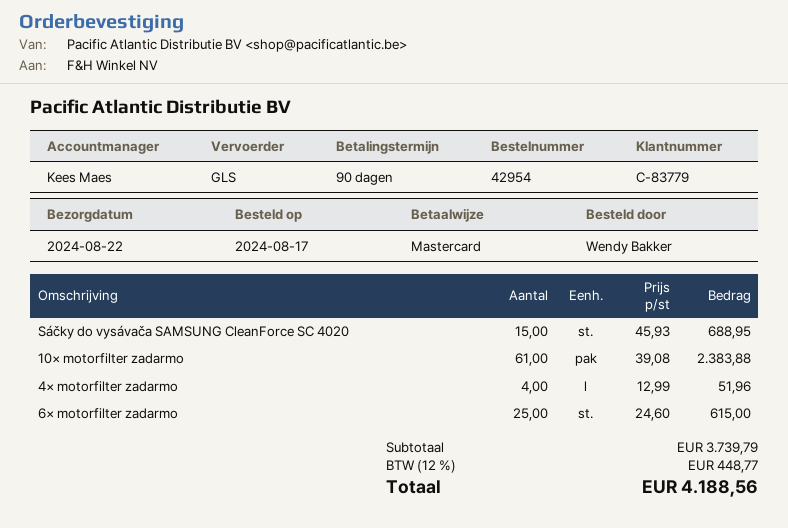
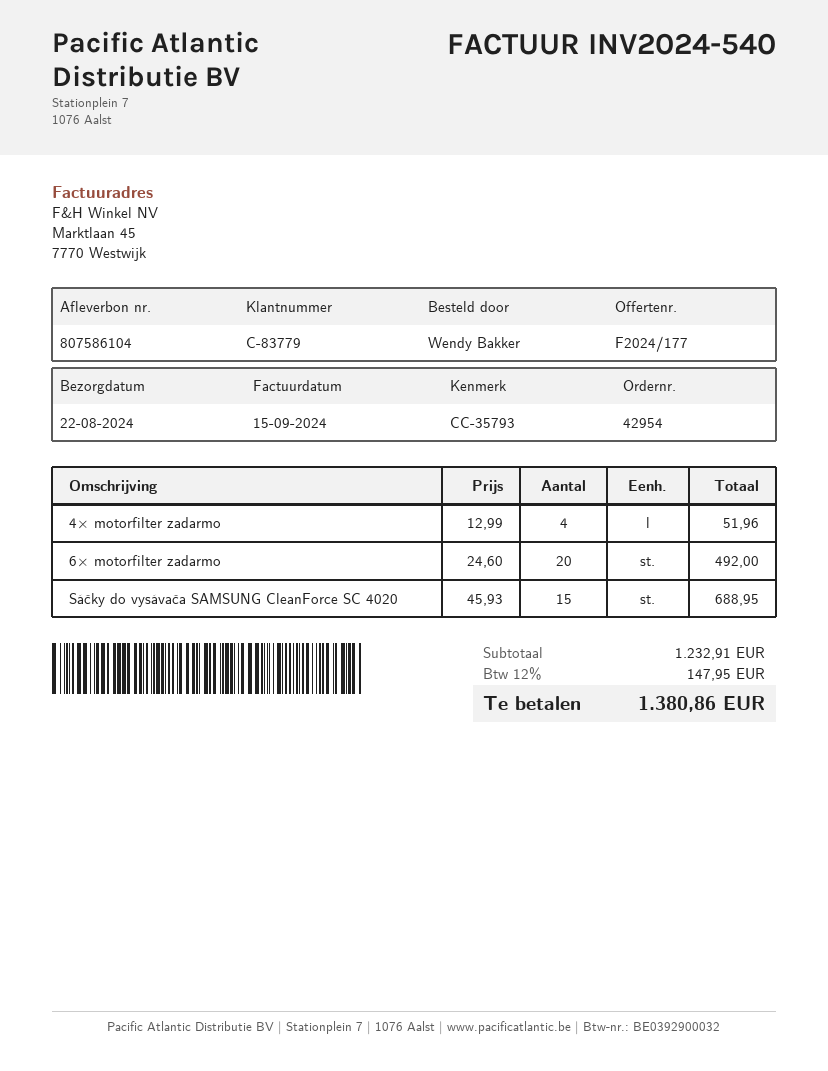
10× motorfilter zadarmo: 61 x 39.08 = 2383.88 -> none
6× motorfilter zadarmo: 25 x 24.60 = 615.00 -> 20 x 24.60 = 492.00
subtotal: 3739.79 -> 1232.91
tax: 12% = 448.77 -> 12% = 147.95
total: 4188.56 -> 1380.86

